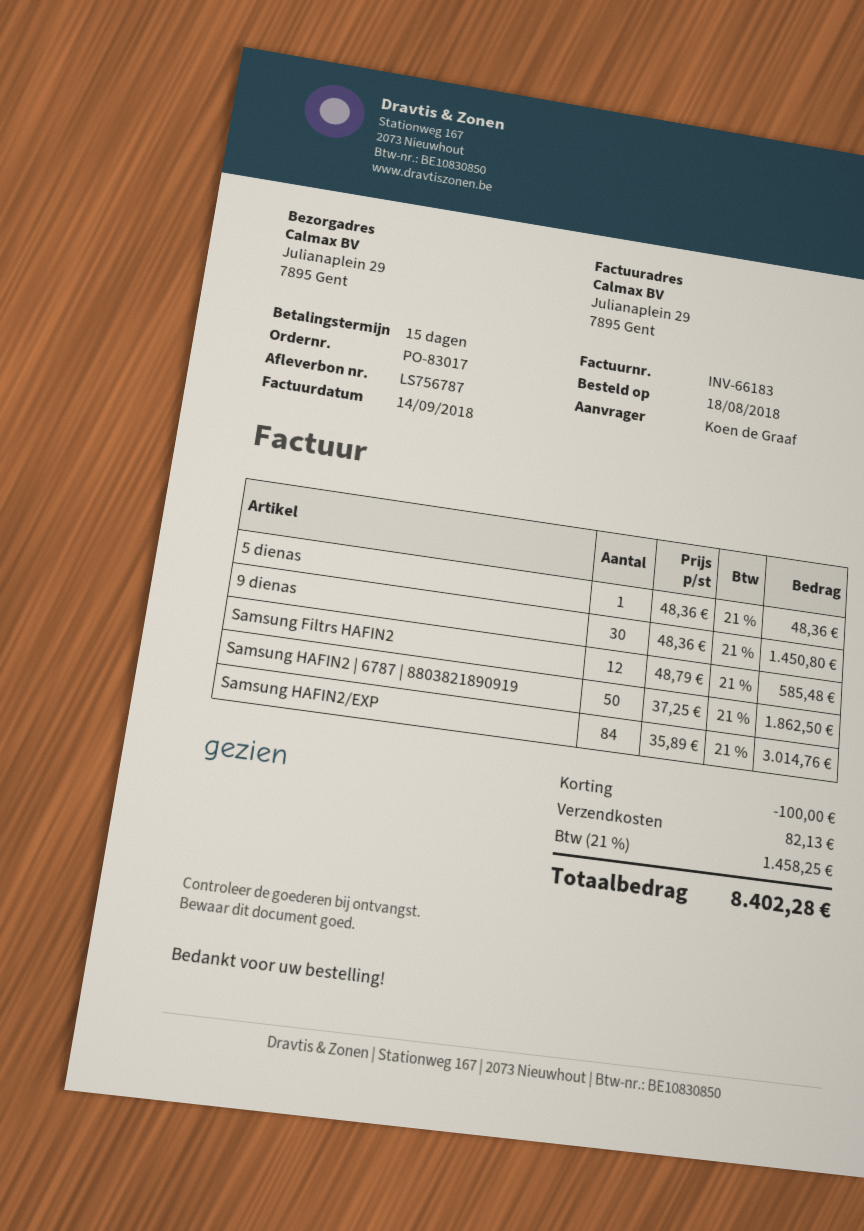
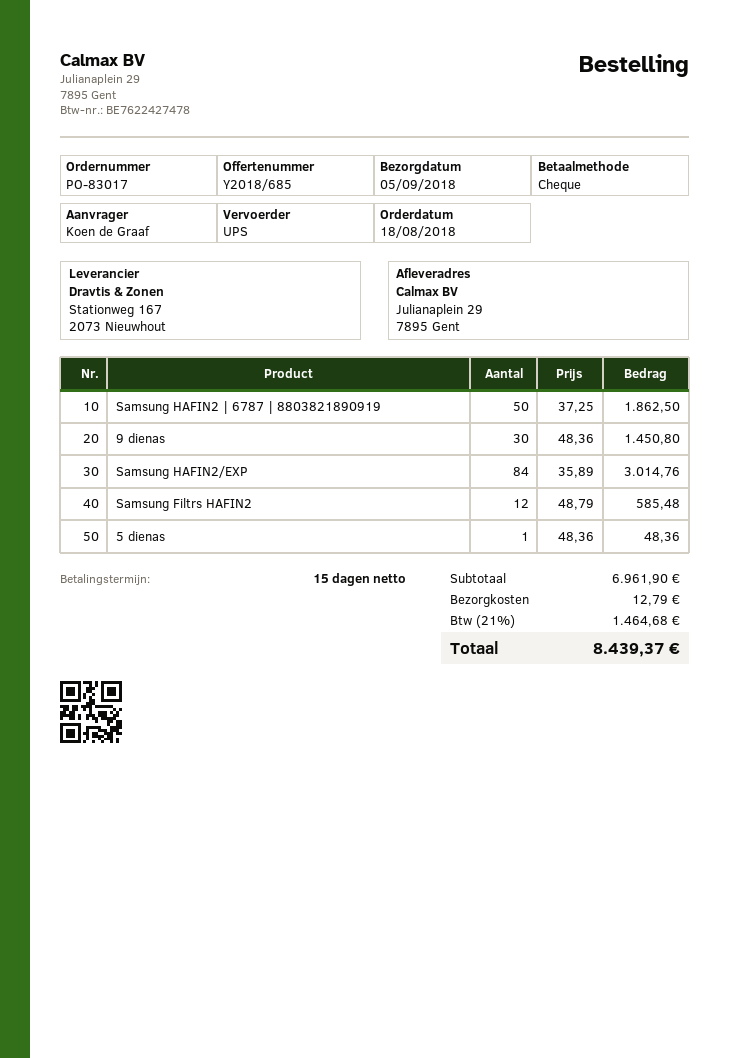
discount: 100.00 -> none
shipping: 82.13 -> 12.79
tax: 21% = 1458.25 -> 21% = 1464.68
total: 8402.28 -> 8439.37

